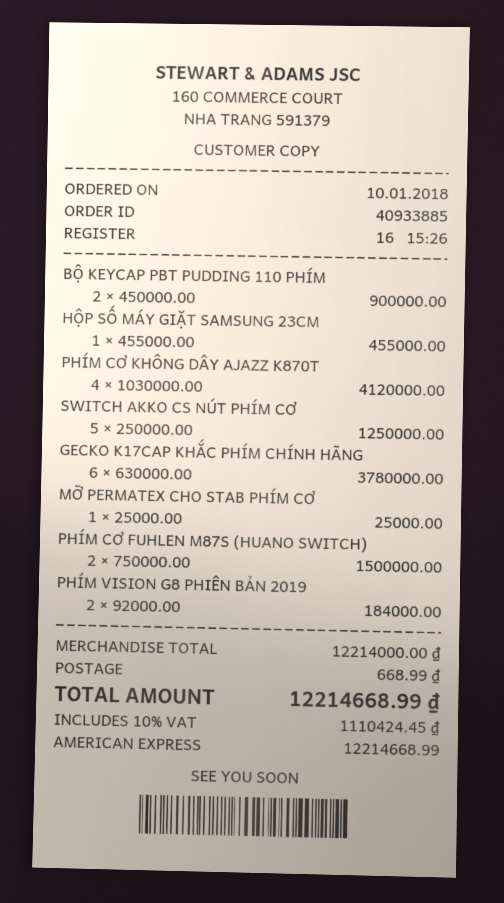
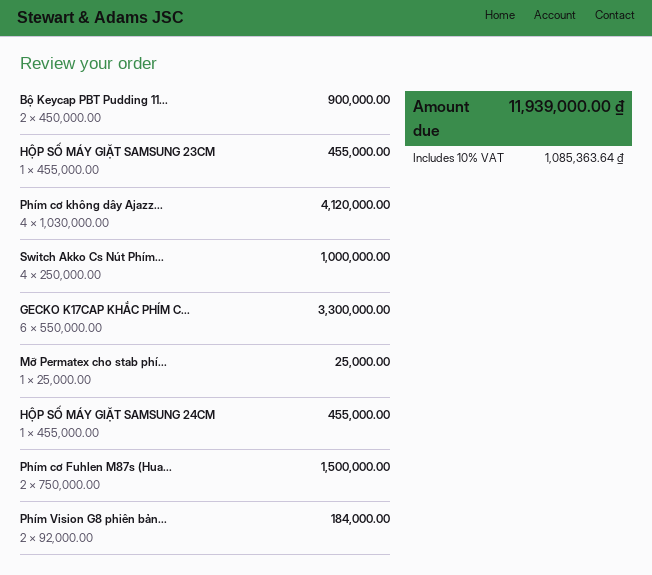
SWITCH AKKO CS NÚT PHÍM CƠ: 5 x 250000.00 = 1250000.00 -> 4 x 250000.00 = 1000000.00
GECKO K17CAP KHẮC PHÍM CHÍNH HÃNG: 6 x 630000.00 = 3780000.00 -> 6 x 550000.00 = 3300000.00
HỘP SỐ MÁY GIẶT SAMSUNG 24CM: none -> 1 x 455000.00 = 455000.00
shipping: 668.99 -> none
tax: 10% = 1110424.45 -> 10% = 1085363.64
total: 12214668.99 -> 11939000.00

